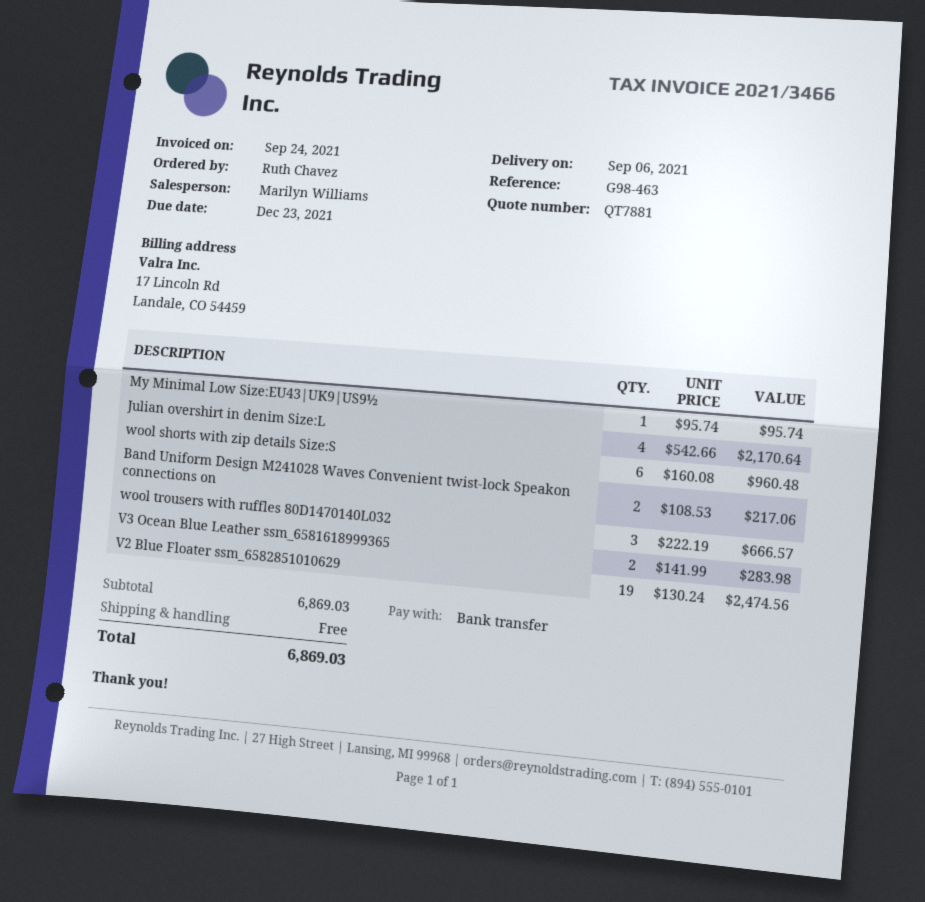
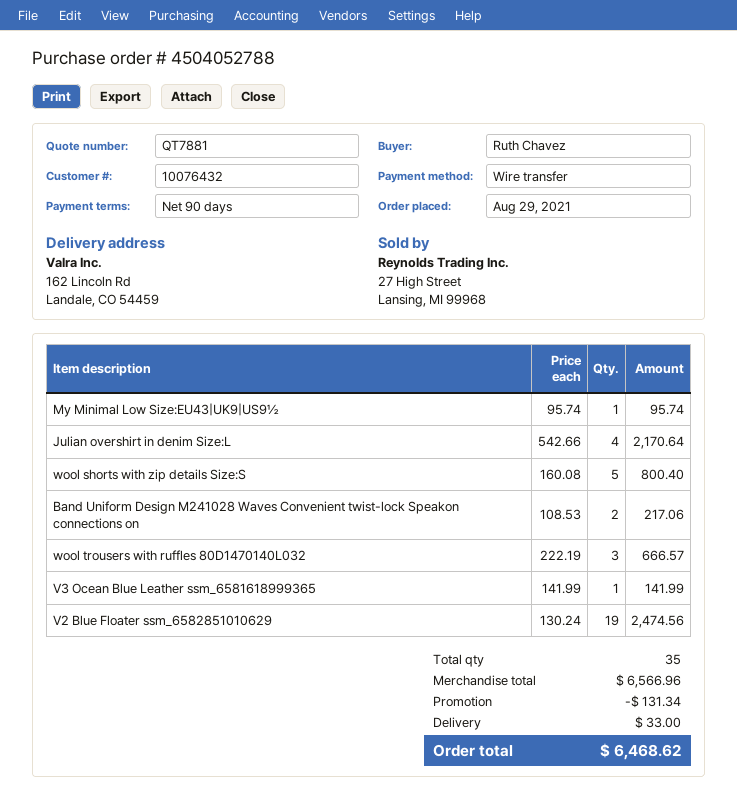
wool shorts with zip details Size:S: 6 x 160.08 = 960.48 -> 5 x 160.08 = 800.40
V3 Ocean Blue Leather ssm_6581618999365: 2 x 141.99 = 283.98 -> 1 x 141.99 = 141.99
subtotal: 6869.03 -> 6566.96
discount: none -> 131.34
shipping: 0.00 -> 33.00
total: 6869.03 -> 6468.62

